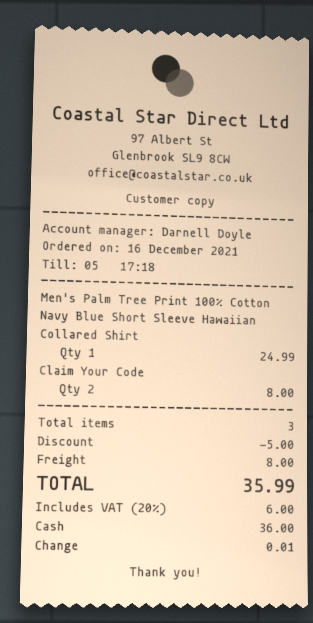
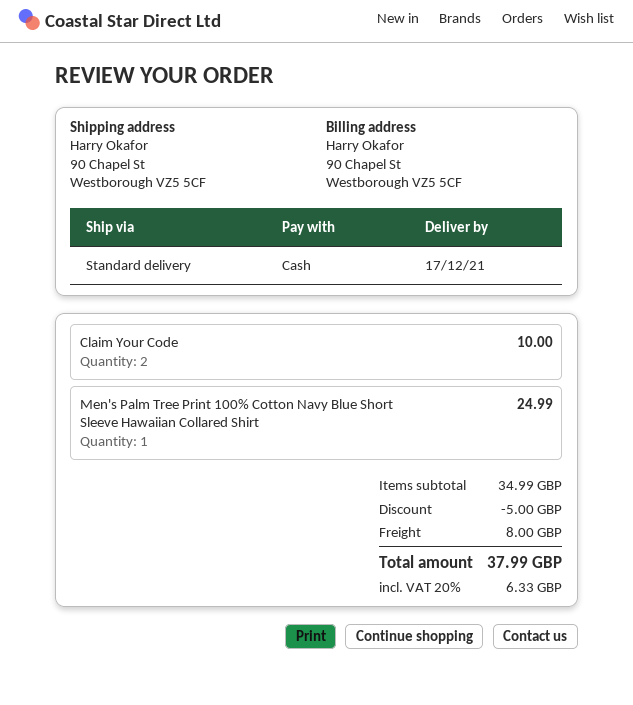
Claim Your Code: 2 for 8.00 -> 2 for 10.00
tax: 20% = 6.00 -> 20% = 6.33
total: 35.99 -> 37.99

